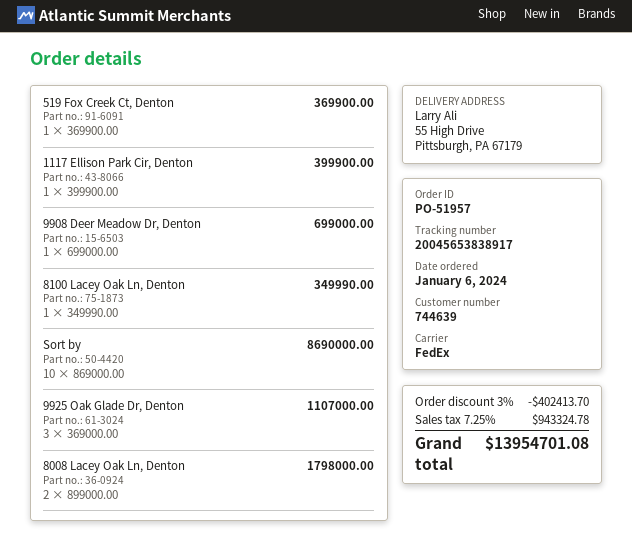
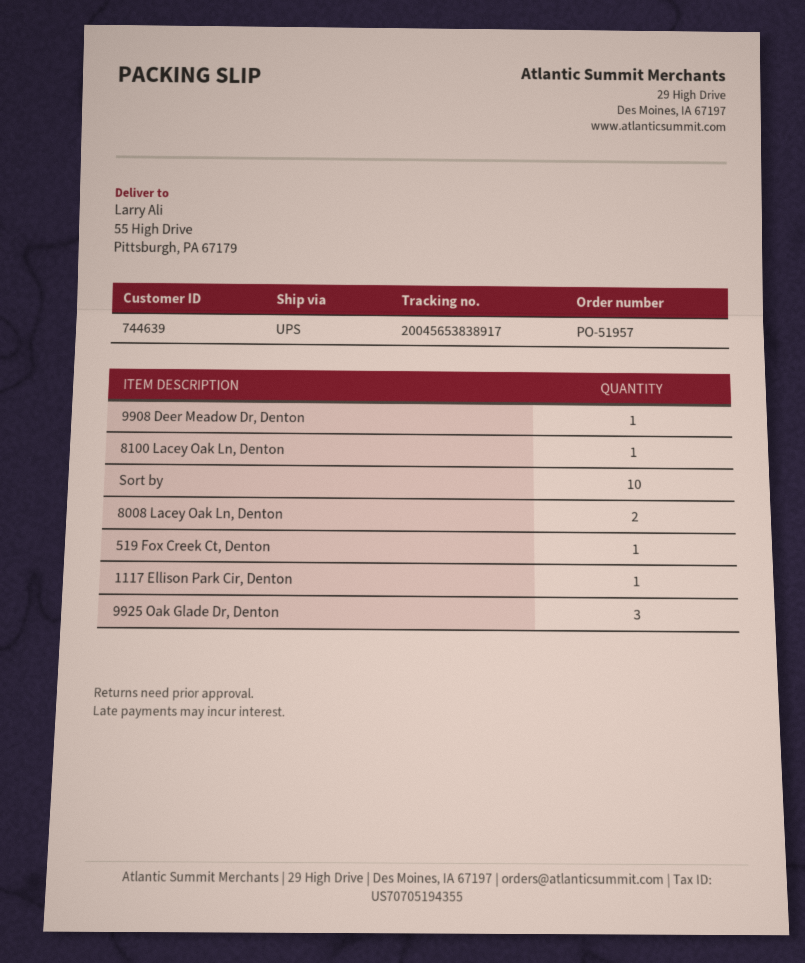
shipping method: FedEx -> UPS

